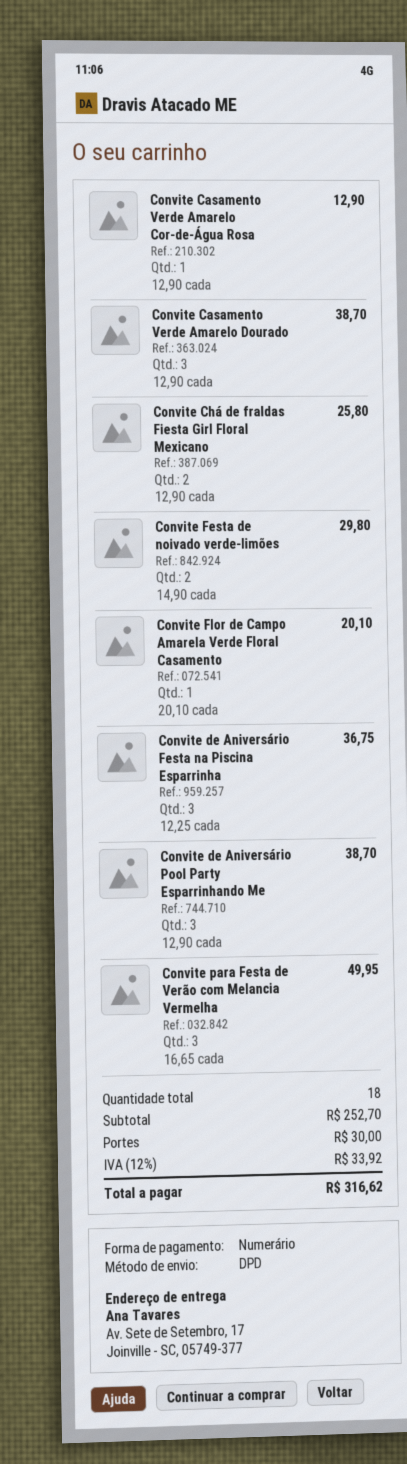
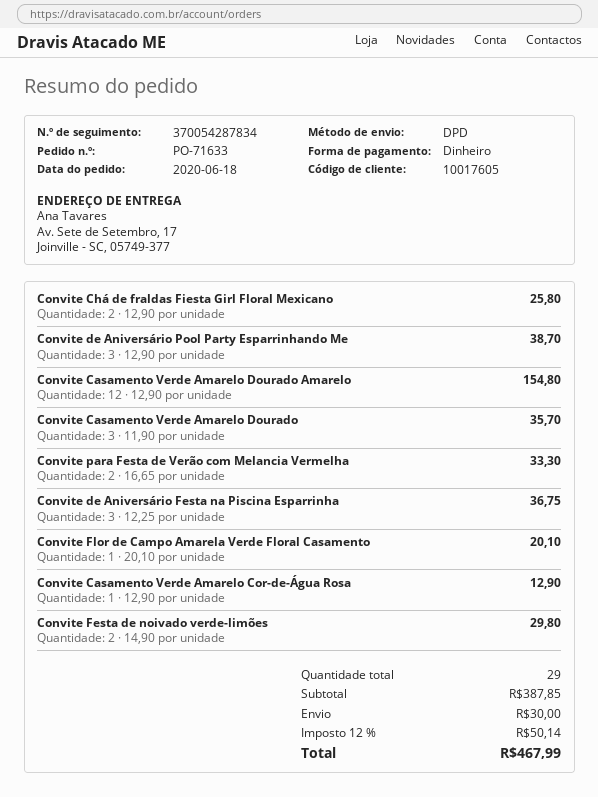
Convite Casamento Verde Amarelo Dourado: 3 x 12.90 = 38.70 -> 3 x 11.90 = 35.70
Convite para Festa de Verão com Melancia Vermelha: 3 x 16.65 = 49.95 -> 2 x 16.65 = 33.30
Convite Casamento Verde Amarelo Dourado Amarelo: none -> 12 x 12.90 = 154.80
total quantity: 18 -> 29
subtotal: 252.70 -> 387.85
tax: 12% = 33.92 -> 12% = 50.14
total: 316.62 -> 467.99

